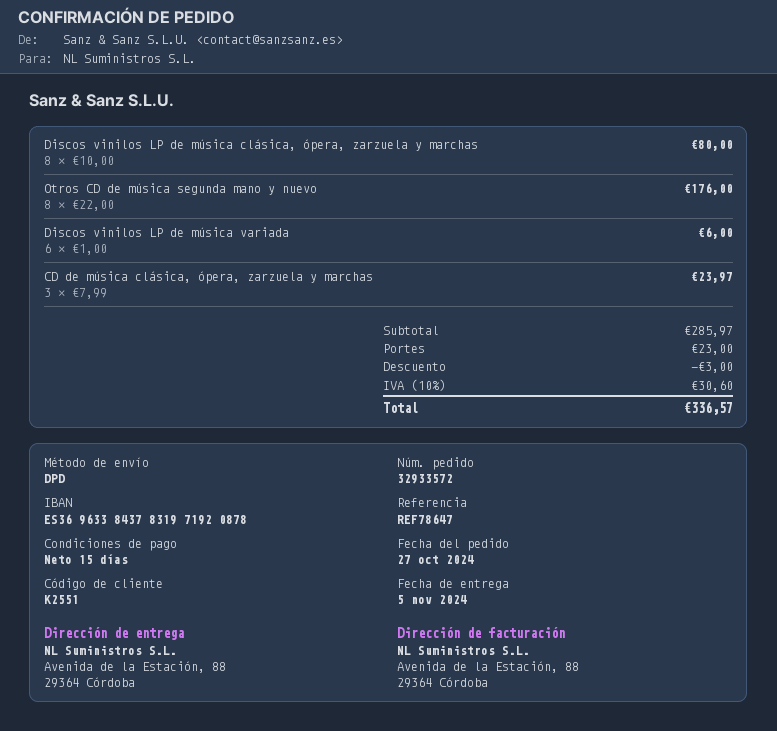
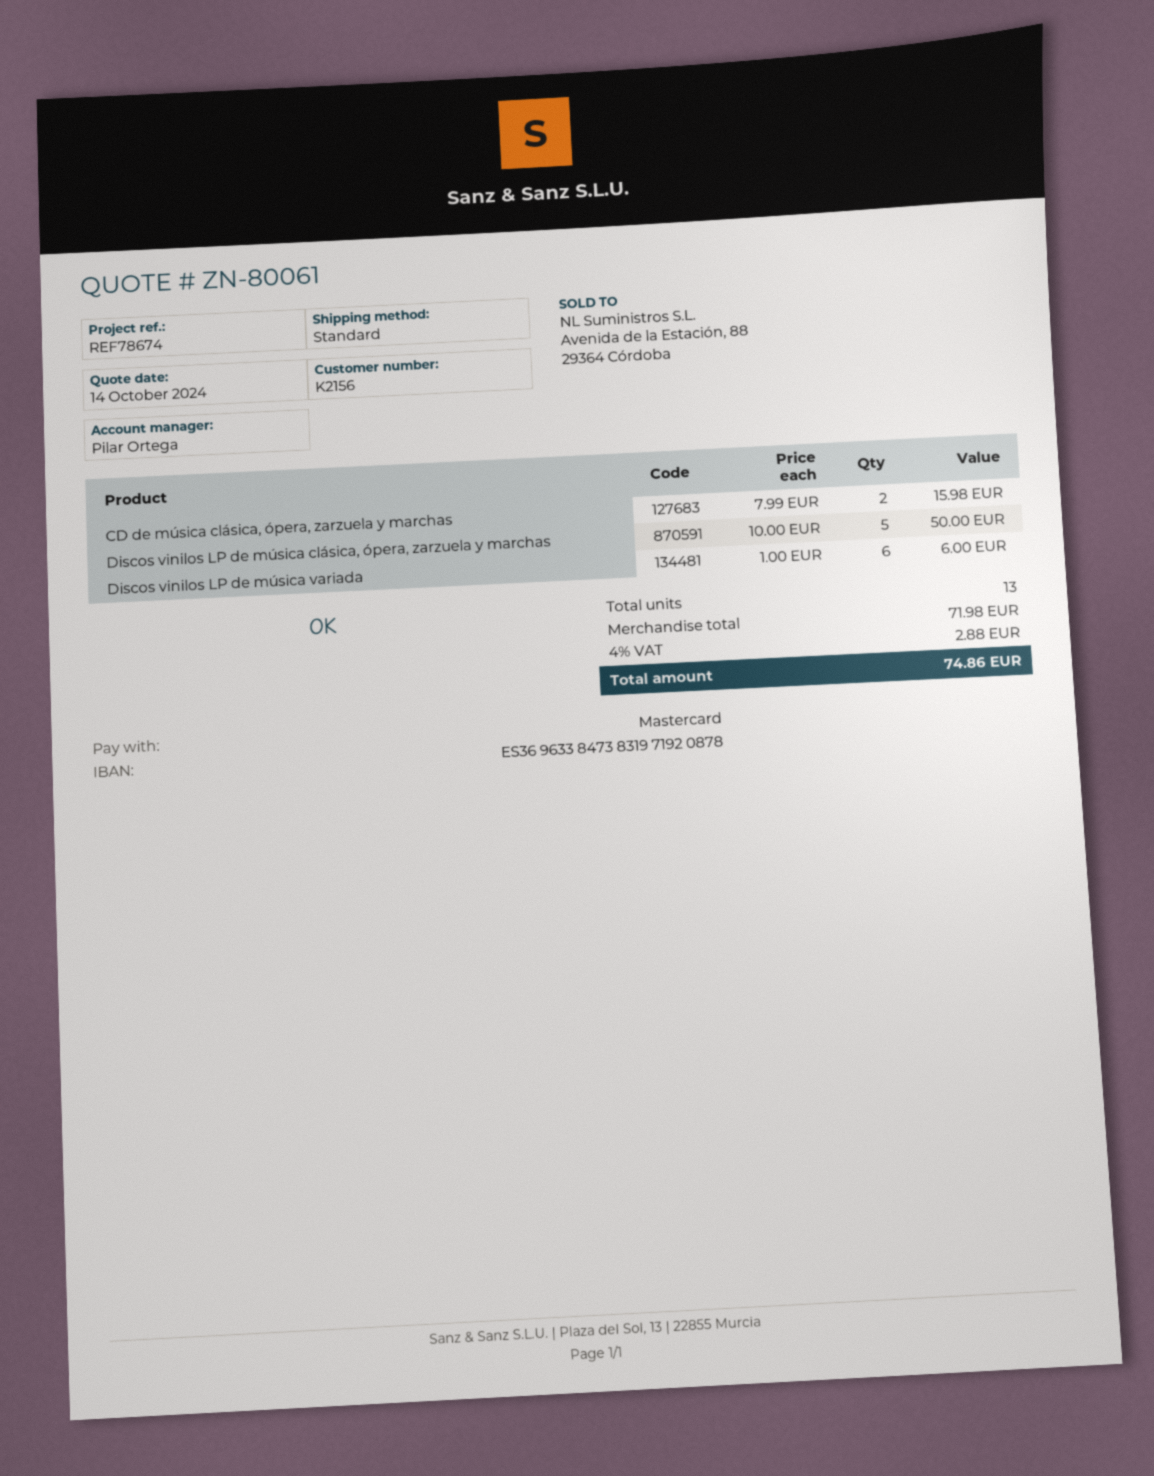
customer number: K2551 -> K2156
reference: REF78647 -> REF78674
bank account: ES3696338437831971920878 -> ES3696338473831971920878
shipping method: DPD -> standard
Discos vinilos LP de música clásica, ópera, zarzuela y marchas: 8 x 10.00 = 80.00 -> 5 x 10.00 = 50.00
Otros CD de música segunda mano y nuevo: 8 x 22.00 = 176.00 -> none
CD de música clásica, ópera, zarzuela y marchas: 3 x 7.99 = 23.97 -> 2 x 7.99 = 15.98
subtotal: 285.97 -> 71.98
discount: 3.00 -> none
shipping: 23.00 -> none
tax: 10% = 30.60 -> 4% = 2.88
total: 336.57 -> 74.86

